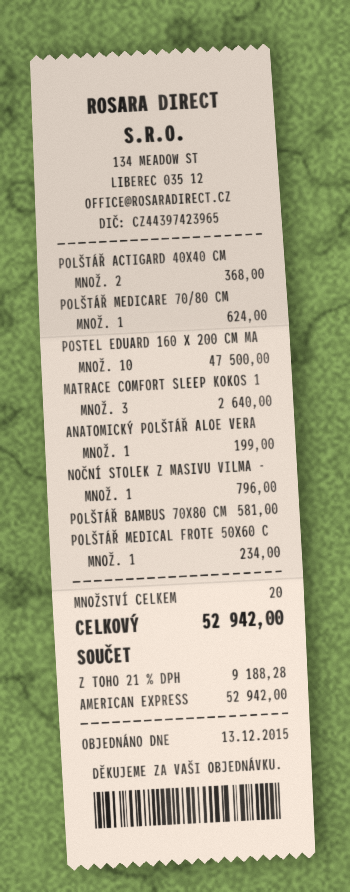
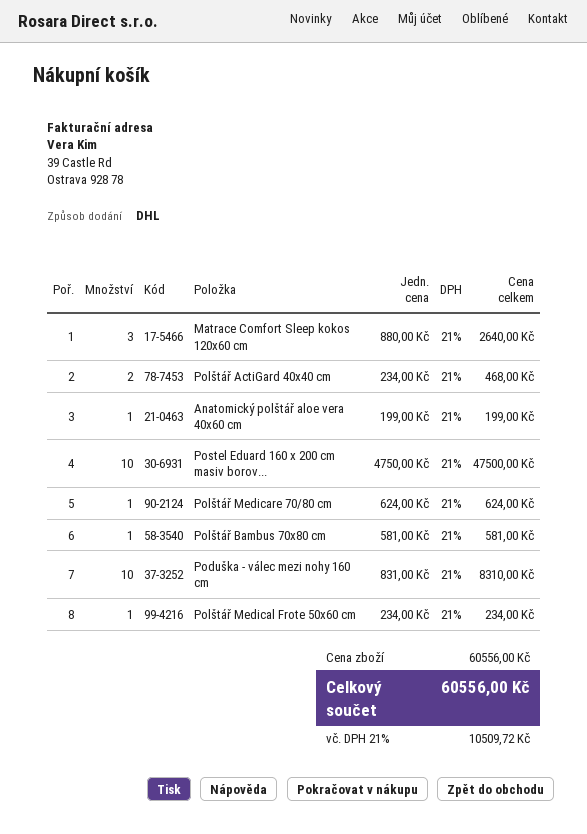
POLŠTÁŘ ACTIGARD 40X40 CM: 2 for 368.00 -> 2 for 468.00
NOČNÍ STOLEK Z MASIVU VILMA -: 1 for 796.00 -> none
Poduška - válec mezi nohy 160 cm: none -> 10 for 8310.00
tax: 21% = 9188.28 -> 21% = 10509.72
total: 52942.00 -> 60556.00

